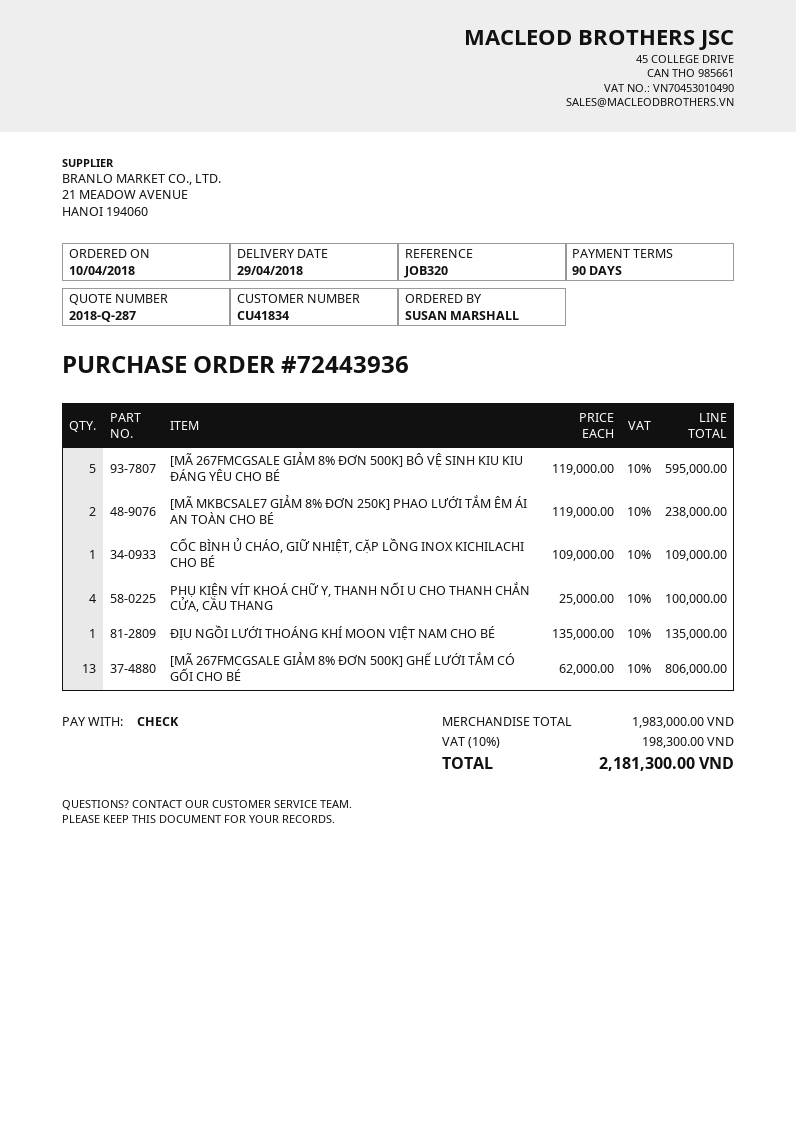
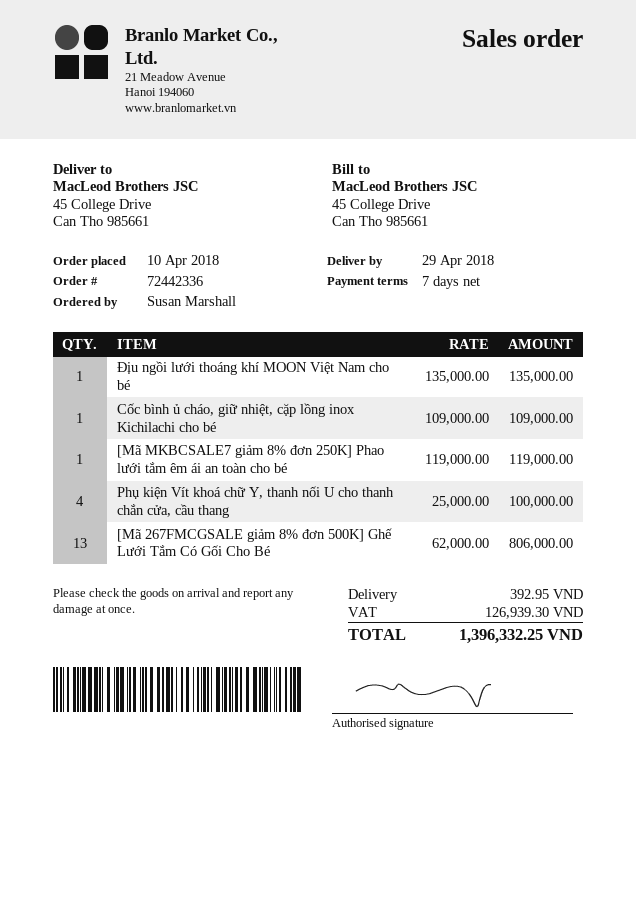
order number: 72443936 -> 72442336
payment terms: 90 days -> 7 days
[MÃ 267FMCGSALE GIẢM 8% ĐƠN 500K] BÔ VỆ SINH KIU KIU ĐÁNG YÊU CHO BÉ: 5 x 119000.00 = 595000.00 -> none
[MÃ MKBCSALE7 GIẢM 8% ĐƠN 250K] PHAO LƯỚI TẮM ÊM ÁI AN TOÀN CHO BÉ: 2 x 119000.00 = 238000.00 -> 1 x 119000.00 = 119000.00
shipping: none -> 392.95
tax: 198300.00 -> 126939.30
total: 2181300.00 -> 1396332.25

